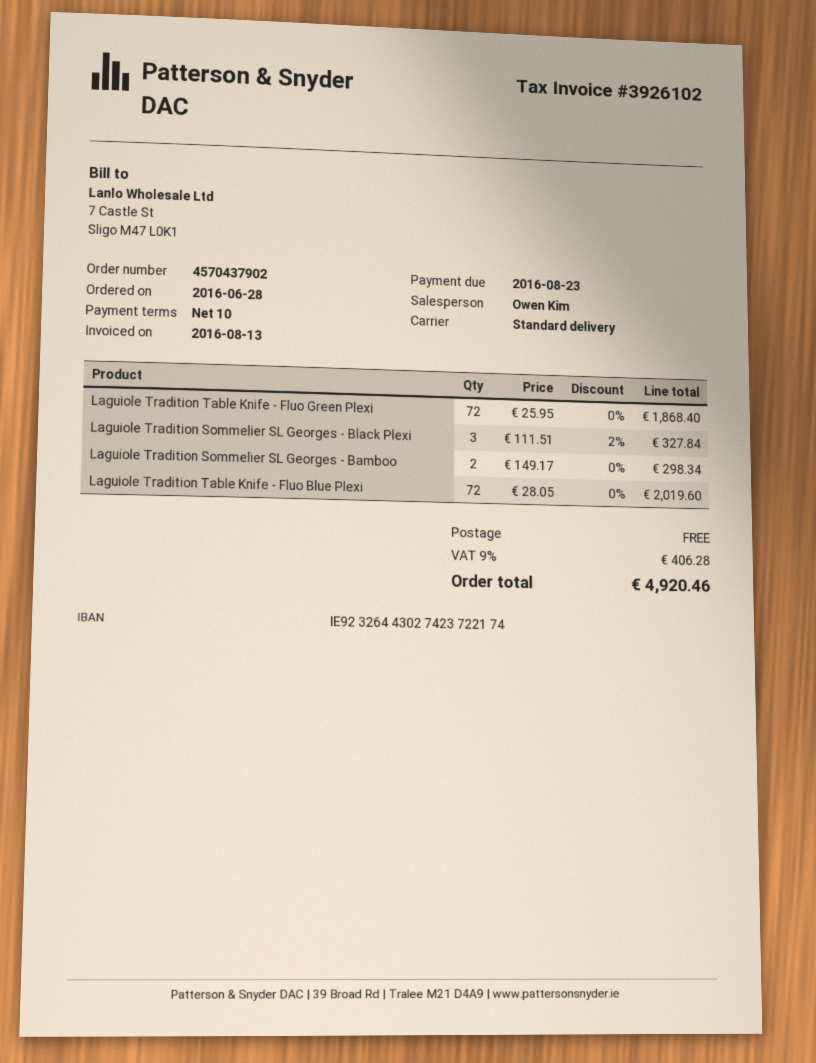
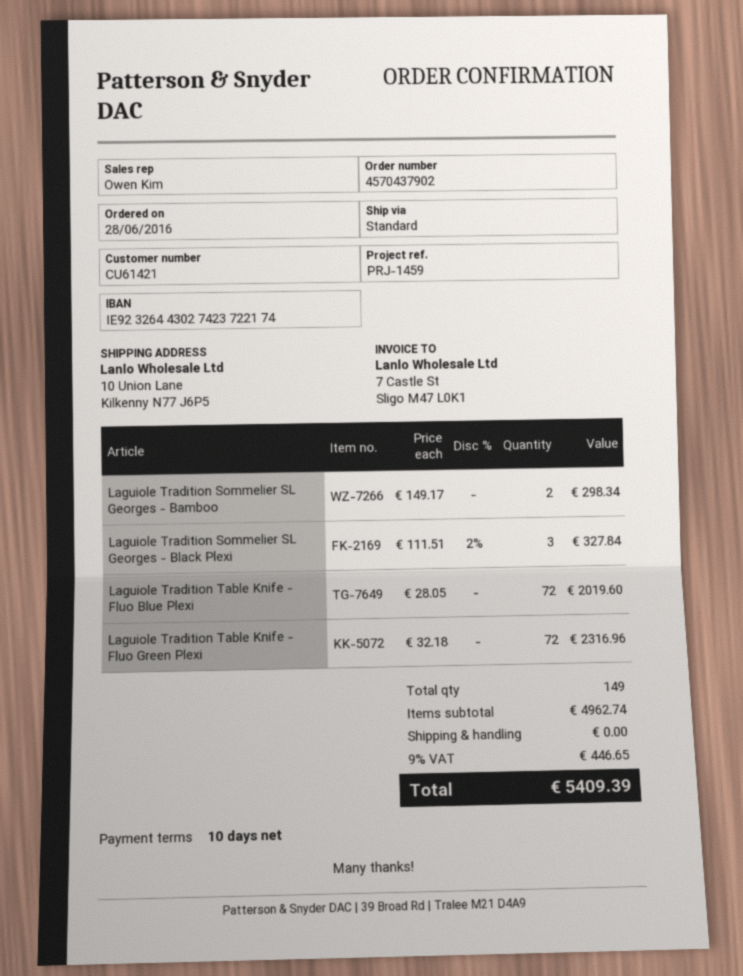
Laguiole Tradition Table Knife - Fluo Green Plexi: 72 x 25.95 = 1868.40 -> 72 x 32.18 = 2316.96
tax: 9% = 406.28 -> 9% = 446.65
total: 4920.46 -> 5409.39

